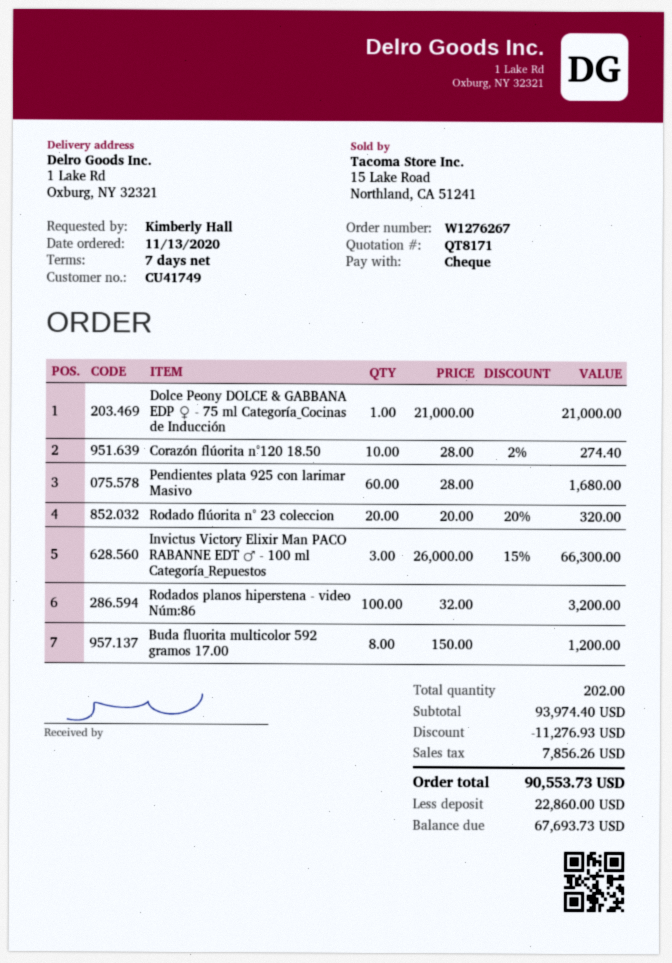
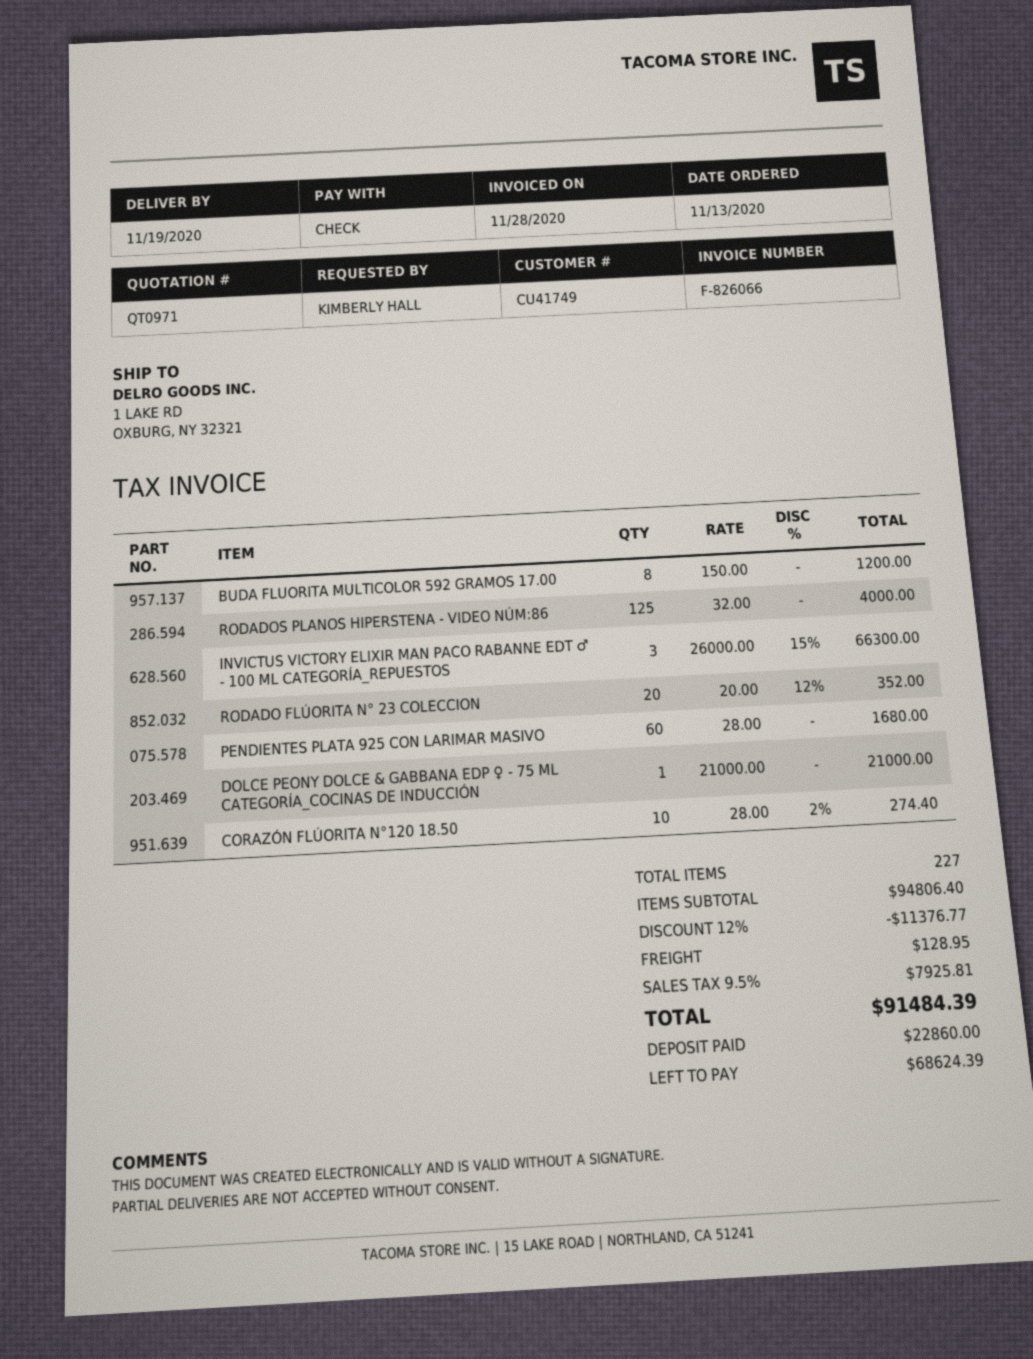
quote number: QT8171 -> QT0971
Rodado flúorita n° 23 coleccion: 20 x 20.00 - 20% = 320.00 -> 20 x 20.00 - 12% = 352.00
Rodados planos hiperstena - video Núm:86: 100 x 32.00 = 3200.00 -> 125 x 32.00 = 4000.00
total quantity: 202 -> 227
subtotal: 93974.40 -> 94806.40
discount: 11276.93 -> 11376.77
shipping: none -> 128.95
tax: 7856.26 -> 7925.81
total: 90553.73 -> 91484.39
balance: 67693.73 -> 68624.39

